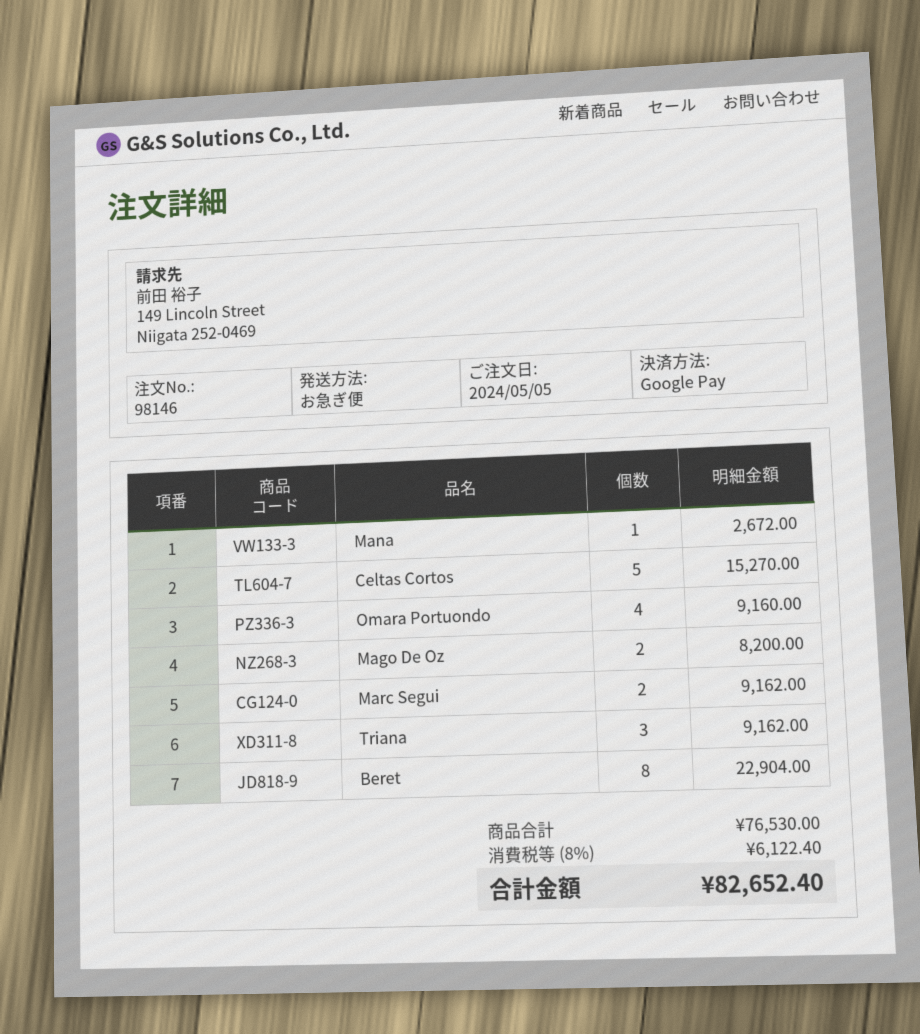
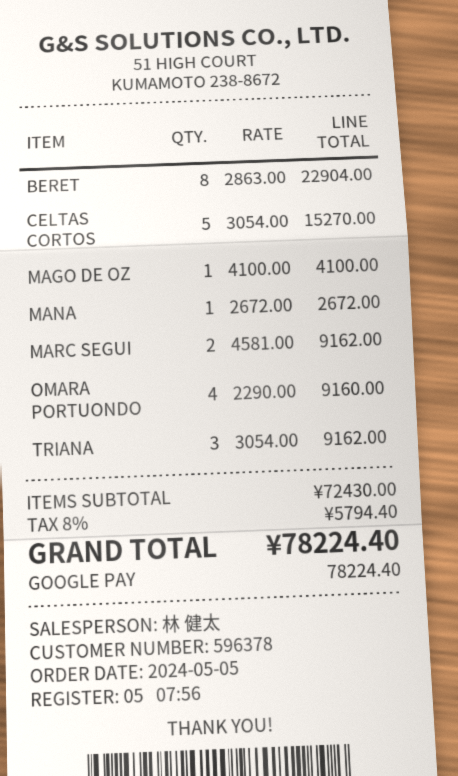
Mago De Oz: 2 for 8200.00 -> 1 for 4100.00
subtotal: 76530.00 -> 72430.00
tax: 8% = 6122.40 -> 8% = 5794.40
total: 82652.40 -> 78224.40

